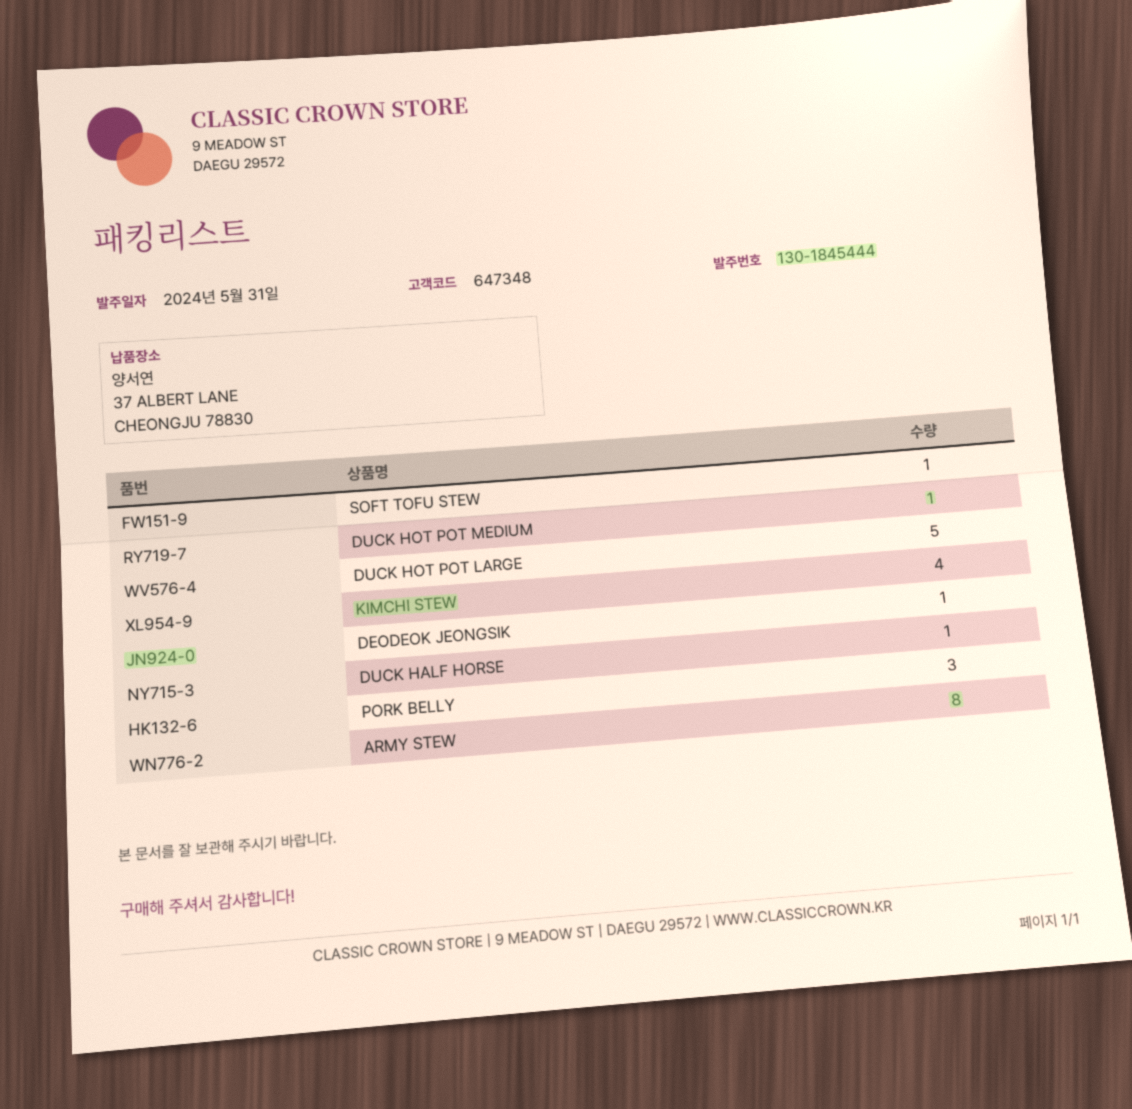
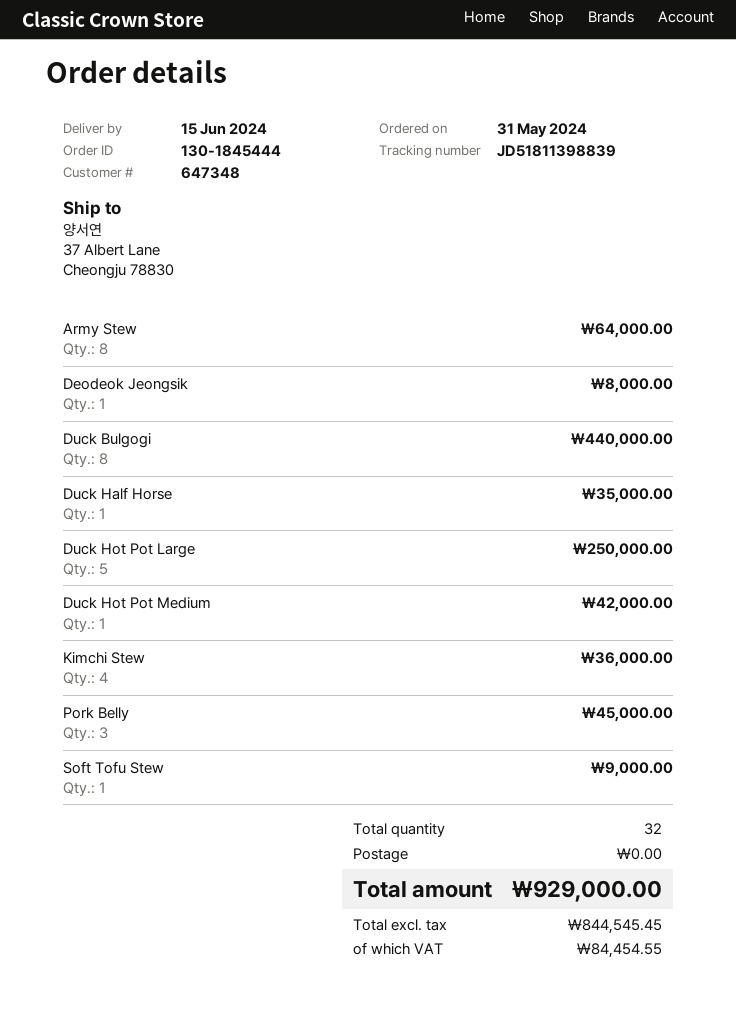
Duck Bulgogi: none -> 8

